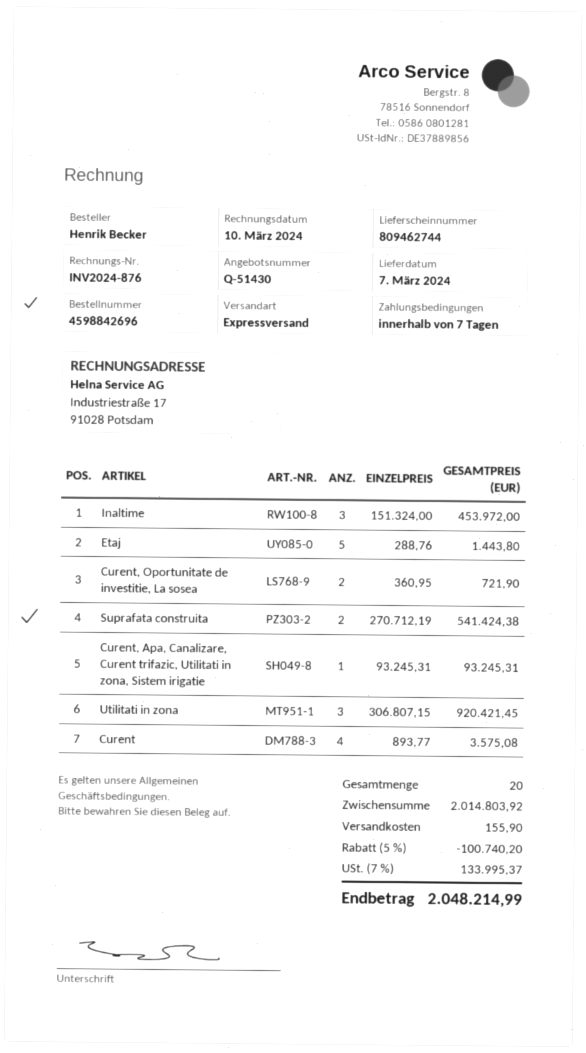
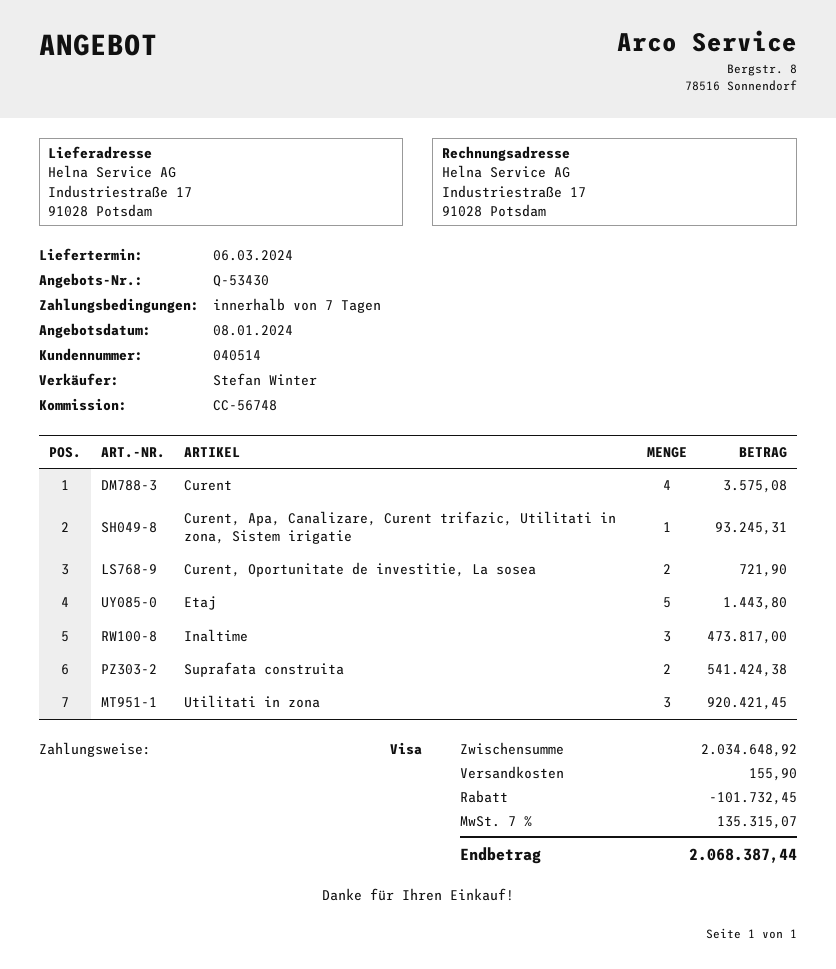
quote number: Q-51430 -> Q-53430
delivery date: 2024-03-07 -> 2024-03-06
Inaltime: 3 for 453972.00 -> 3 for 473817.00
subtotal: 2014803.92 -> 2034648.92
discount: 100740.20 -> 101732.45
tax: 7% = 133995.37 -> 7% = 135315.07
total: 2048214.99 -> 2068387.44

